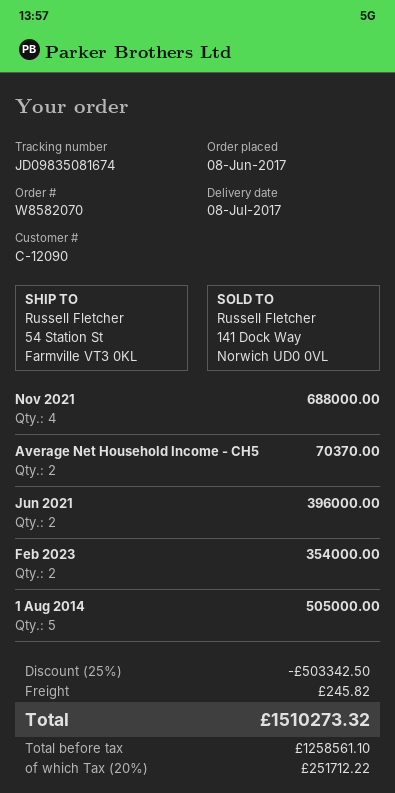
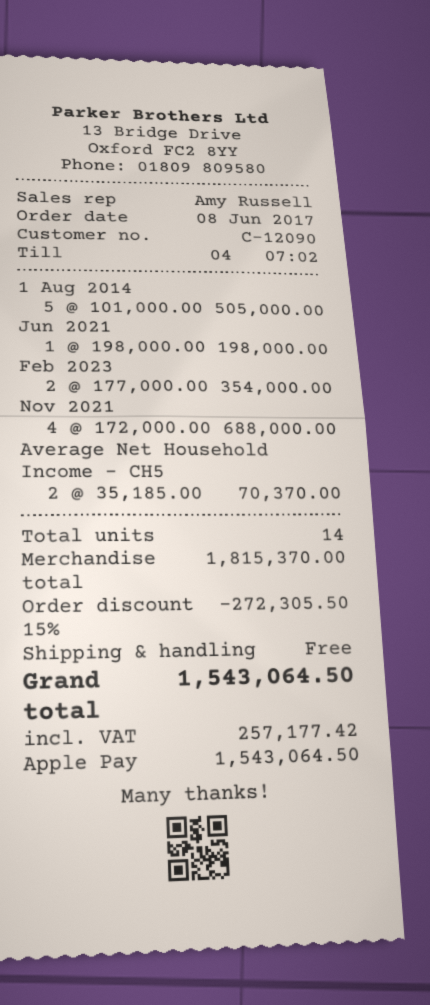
Jun 2021: 2 for 396000.00 -> 1 for 198000.00
discount: 25% = 503342.50 -> 15% = 272305.50
shipping: 245.82 -> 0.00
tax: 251712.22 -> 257177.42
total: 1510273.32 -> 1543064.50

